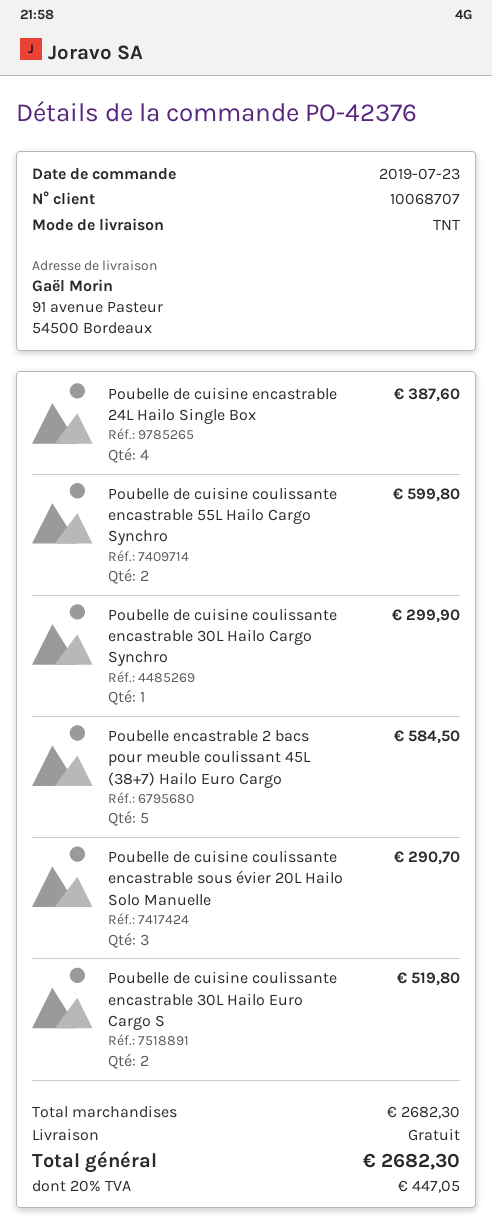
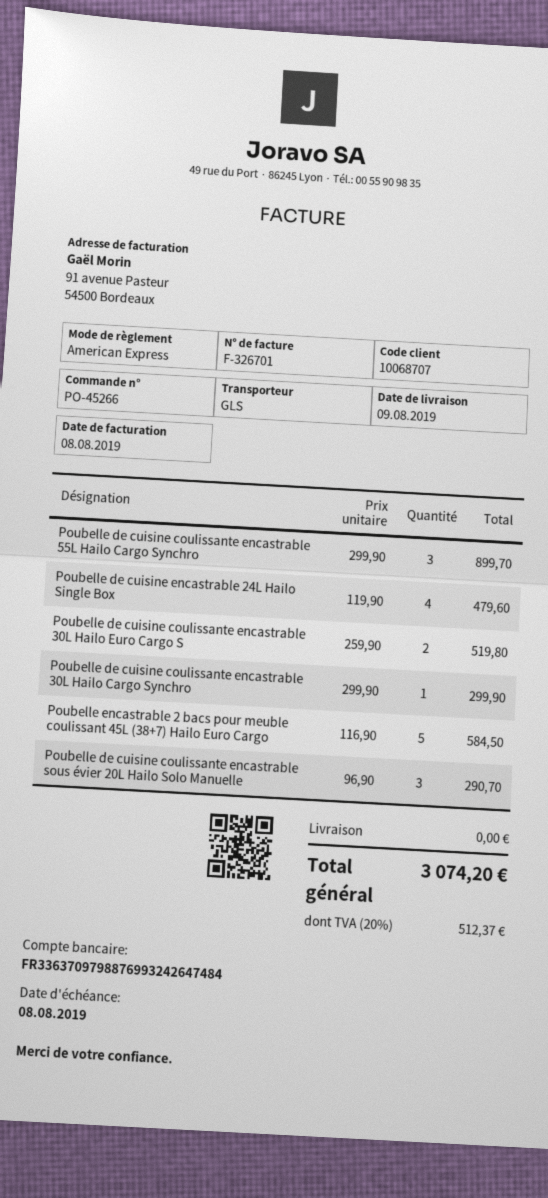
order number: PO-42376 -> PO-45266
shipping method: TNT -> GLS
Poubelle de cuisine encastrable 24L Hailo Single Box: 4 for 387.60 -> 4 for 479.60
Poubelle de cuisine coulissante encastrable 55L Hailo Cargo Synchro: 2 for 599.80 -> 3 for 899.70
tax: 20% = 447.05 -> 20% = 512.37
total: 2682.30 -> 3074.20

